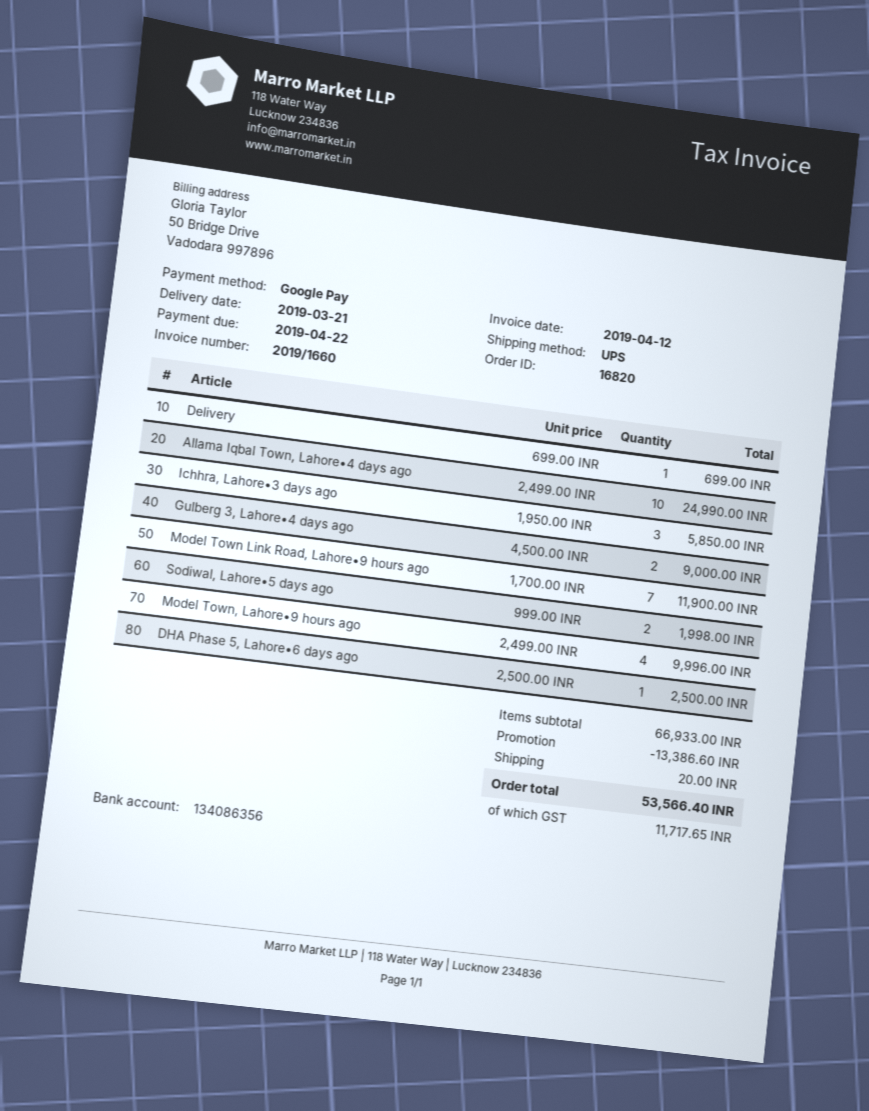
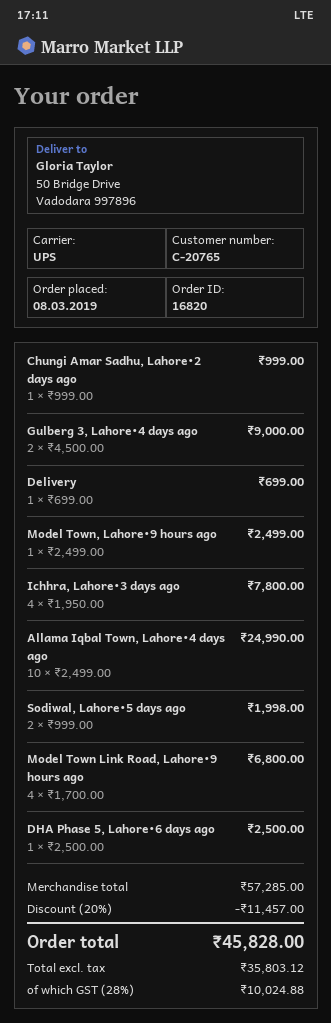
Ichhra, Lahore•3 days ago: 3 x 1950.00 = 5850.00 -> 4 x 1950.00 = 7800.00
Model Town Link Road, Lahore•9 hours ago: 7 x 1700.00 = 11900.00 -> 4 x 1700.00 = 6800.00
Model Town, Lahore•9 hours ago: 4 x 2499.00 = 9996.00 -> 1 x 2499.00 = 2499.00
Chungi Amar Sadhu, Lahore•2 days ago: none -> 1 x 999.00 = 999.00
subtotal: 66933.00 -> 57285.00
discount: 13386.60 -> 11457.00
shipping: 20.00 -> none
tax: 11717.65 -> 10024.88
total: 53566.40 -> 45828.00

